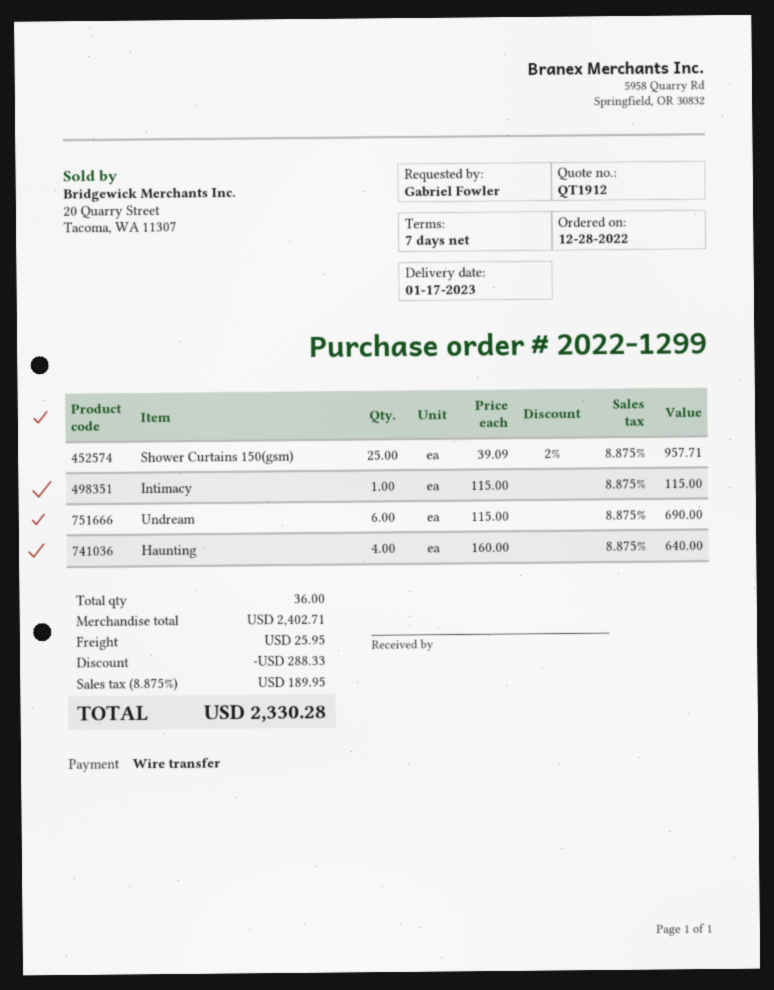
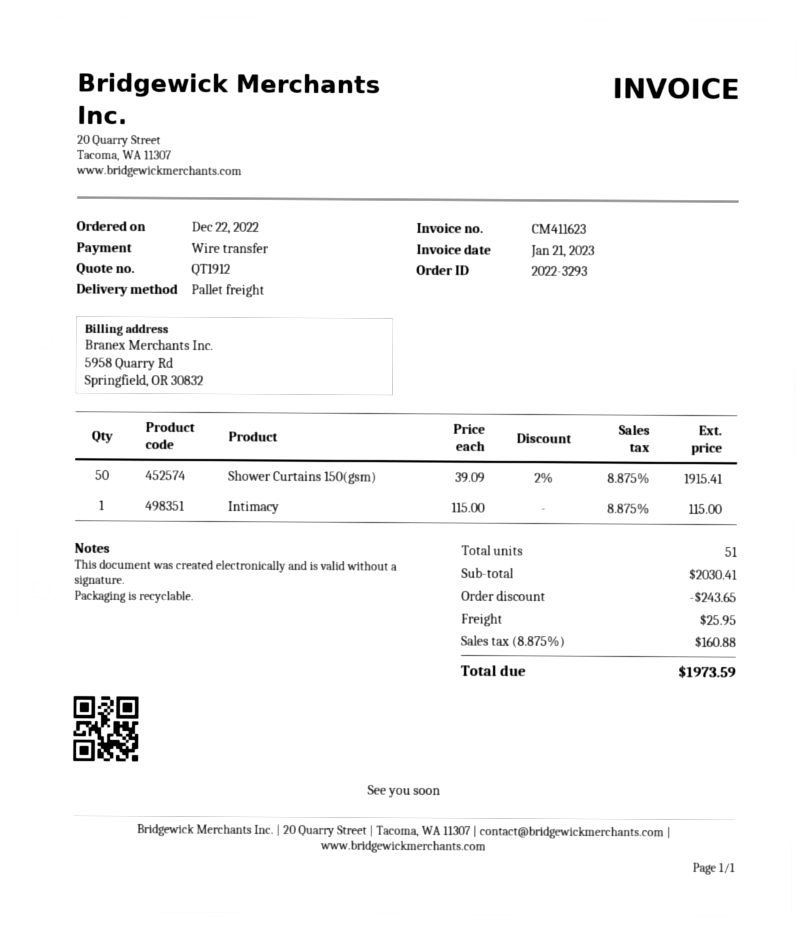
order number: 2022-1299 -> 2022-3293
order date: 2022-12-28 -> 2022-12-22
Shower Curtains 150(gsm): 25 x 39.09 - 2% = 957.71 -> 50 x 39.09 - 2% = 1915.41
Undream: 6 x 115.00 = 690.00 -> none
Haunting: 4 x 160.00 = 640.00 -> none
total quantity: 36 -> 51
subtotal: 2402.71 -> 2030.41
discount: 288.33 -> 243.65
tax: 8.875% = 189.95 -> 8.875% = 160.88
total: 2330.28 -> 1973.59

